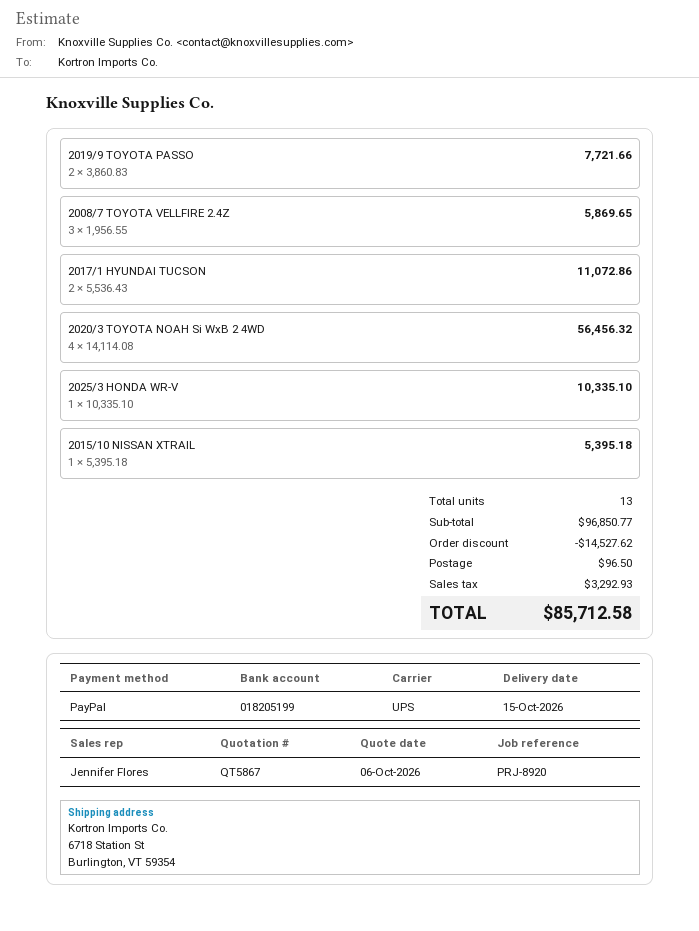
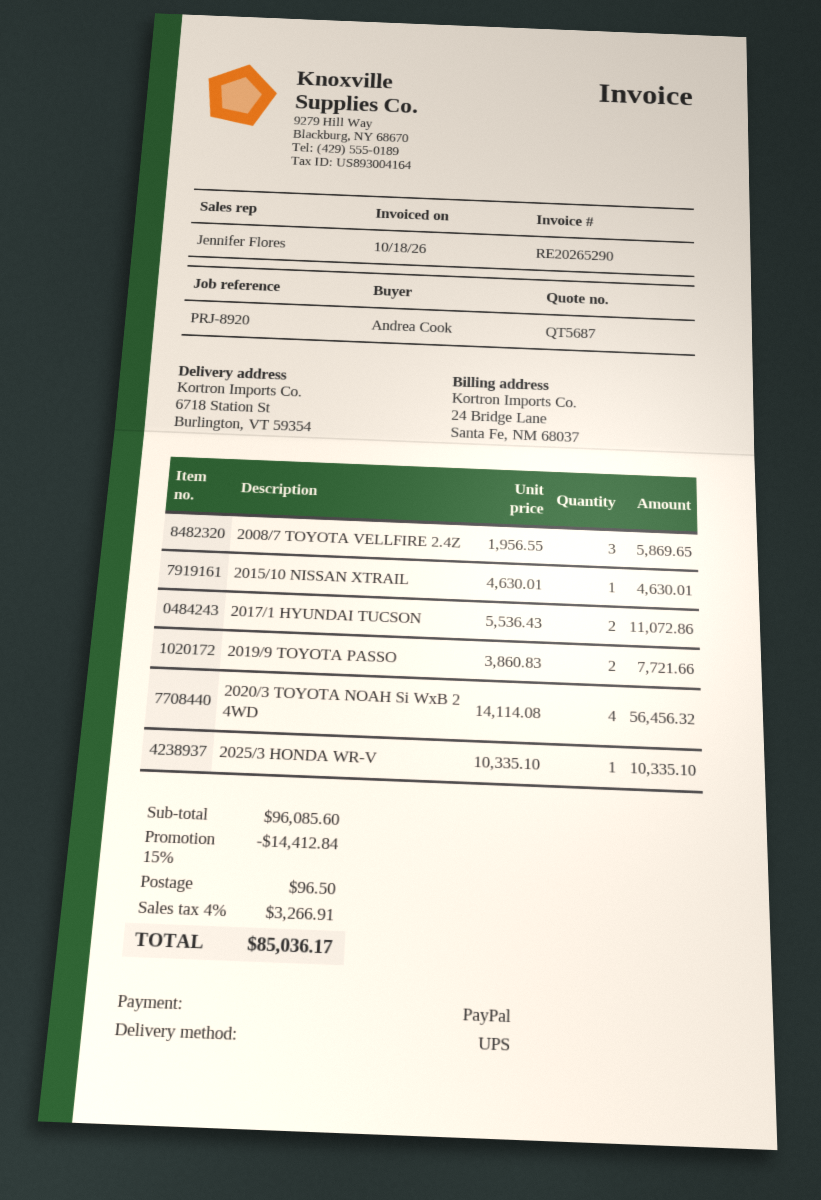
quote number: QT5867 -> QT5687
2015/10 NISSAN XTRAIL: 1 x 5395.18 = 5395.18 -> 1 x 4630.01 = 4630.01
subtotal: 96850.77 -> 96085.60
discount: 14527.62 -> 14412.84
tax: 3292.93 -> 3266.91
total: 85712.58 -> 85036.17

